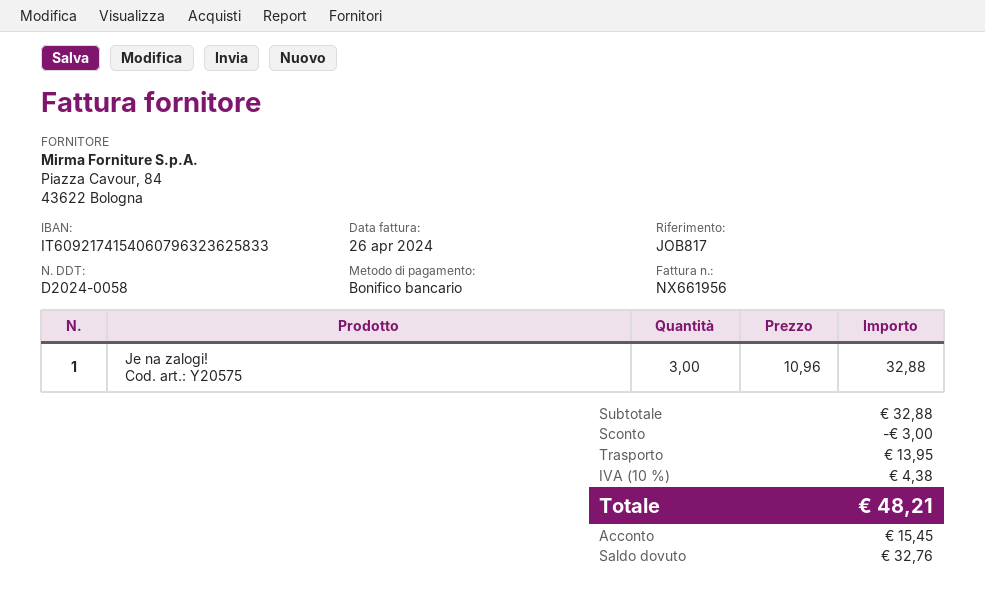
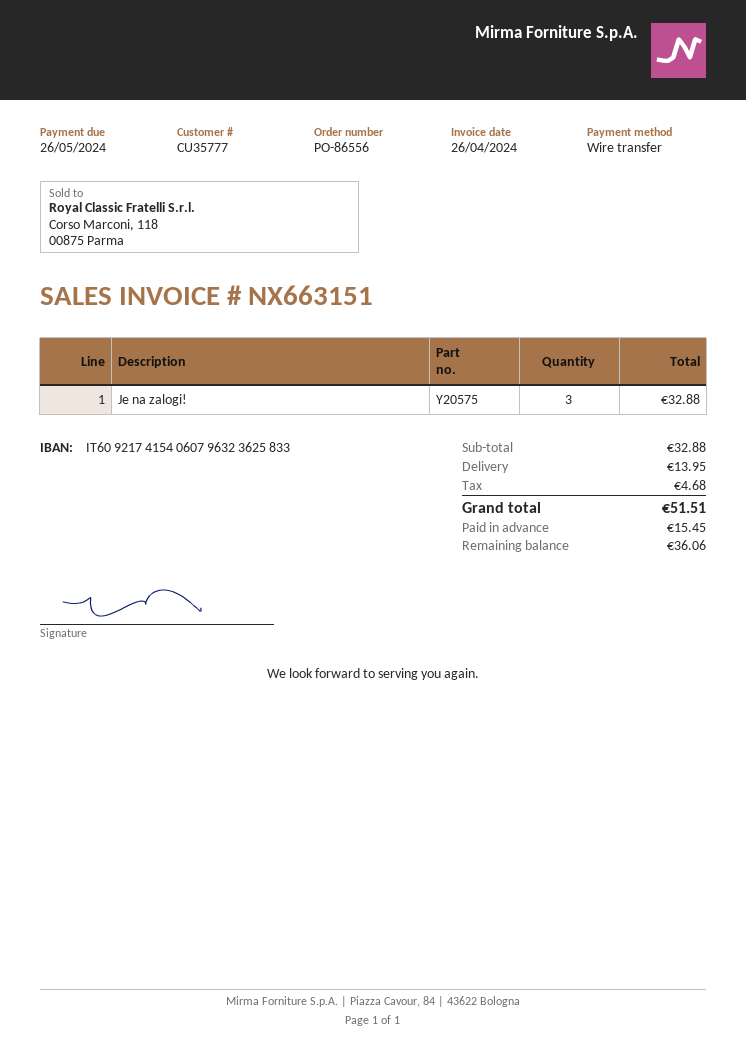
invoice number: NX661956 -> NX663151
discount: 3.00 -> none
tax: 4.38 -> 4.68
total: 48.21 -> 51.51
balance: 32.76 -> 36.06

